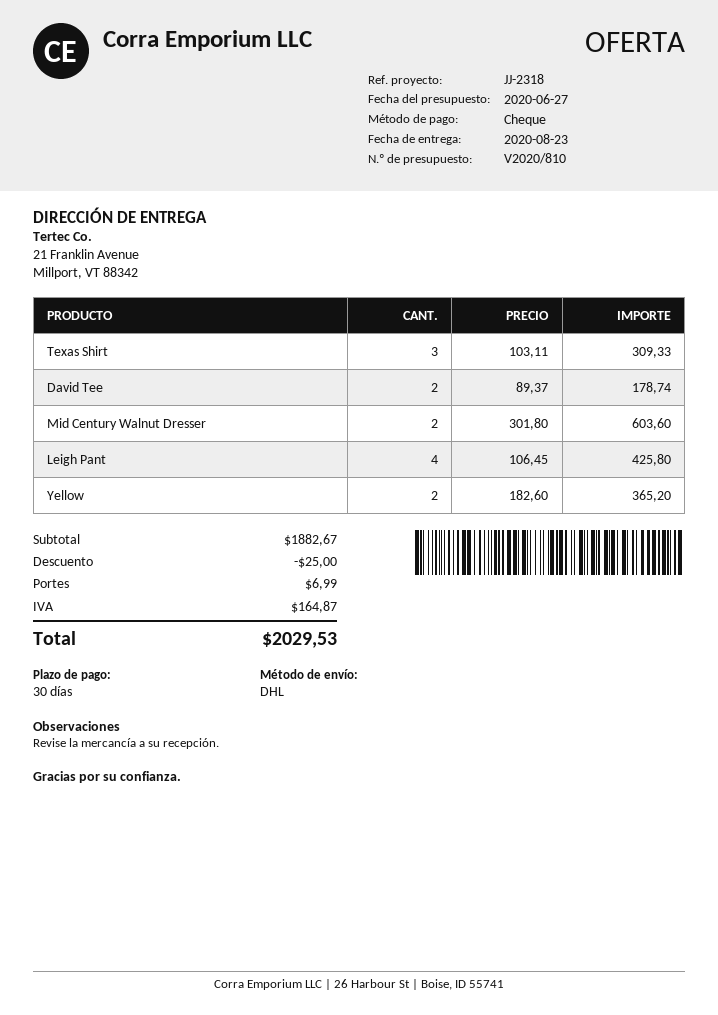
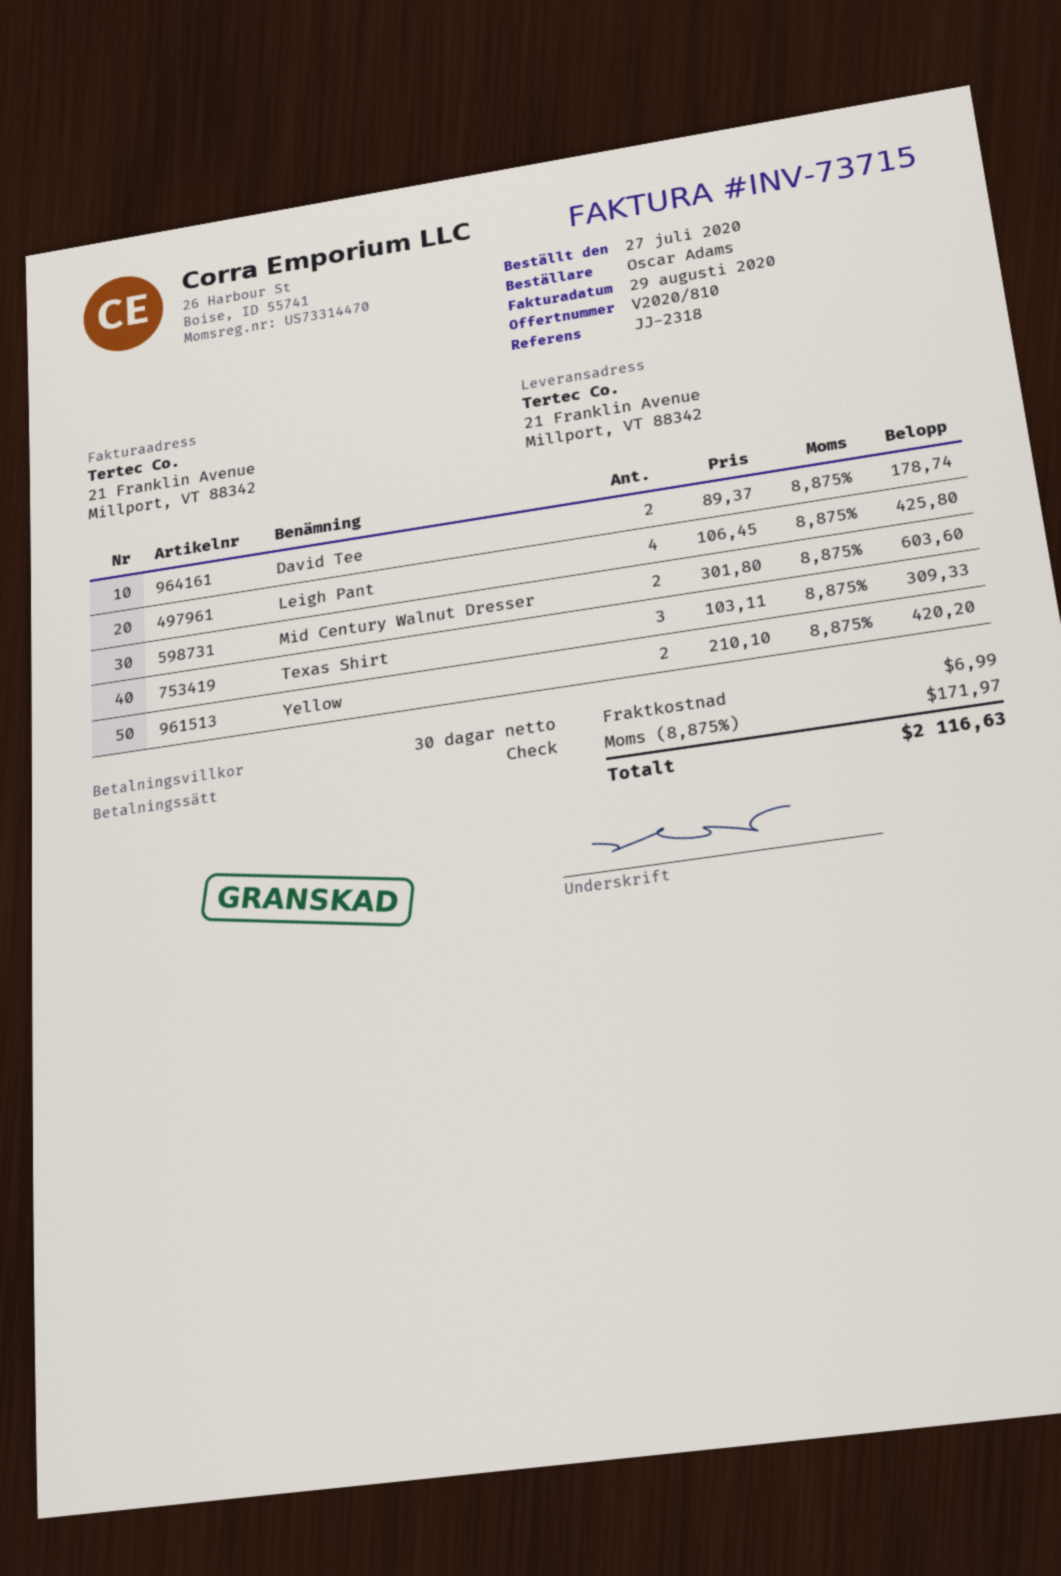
Yellow: 2 x 182.60 = 365.20 -> 2 x 210.10 = 420.20
discount: 25.00 -> none
tax: 164.87 -> 171.97
total: 2029.53 -> 2116.63

